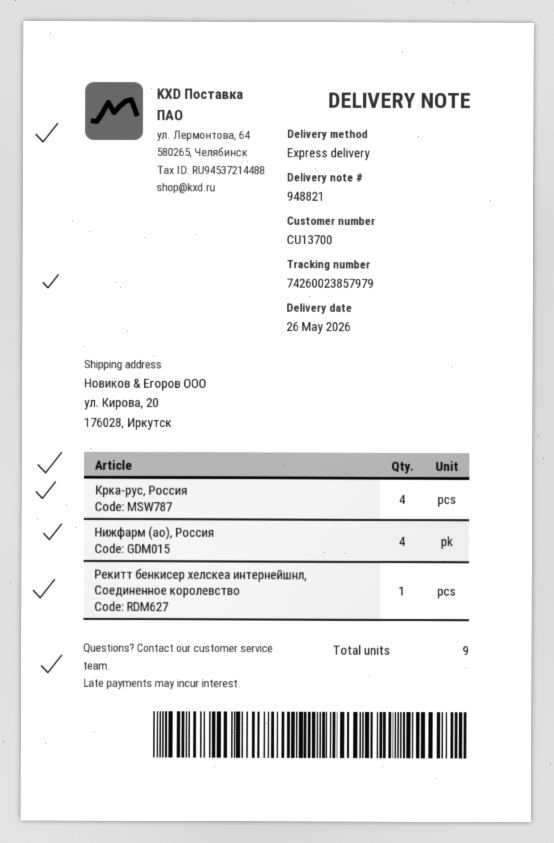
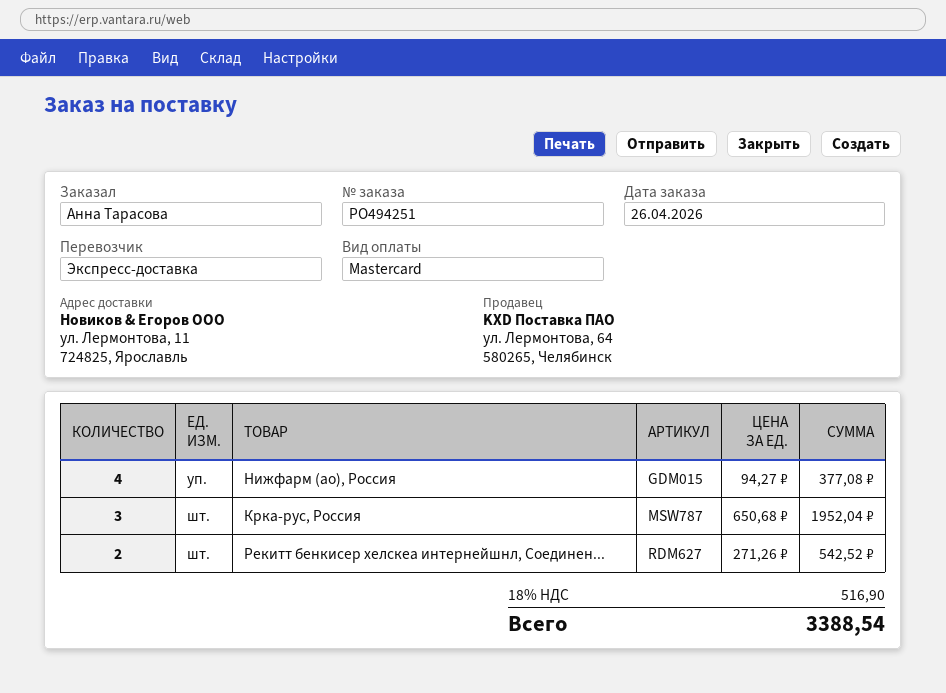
ship to: ул. Кирова, 20, 176028, Иркутск -> ул. Лермонтова, 11, 724825, Ярославль
Крка-рус, Россия: 4 -> 3
Рекитт бенкисер хелскеа интернейшнл, Соединенное королевство: 1 -> 2

